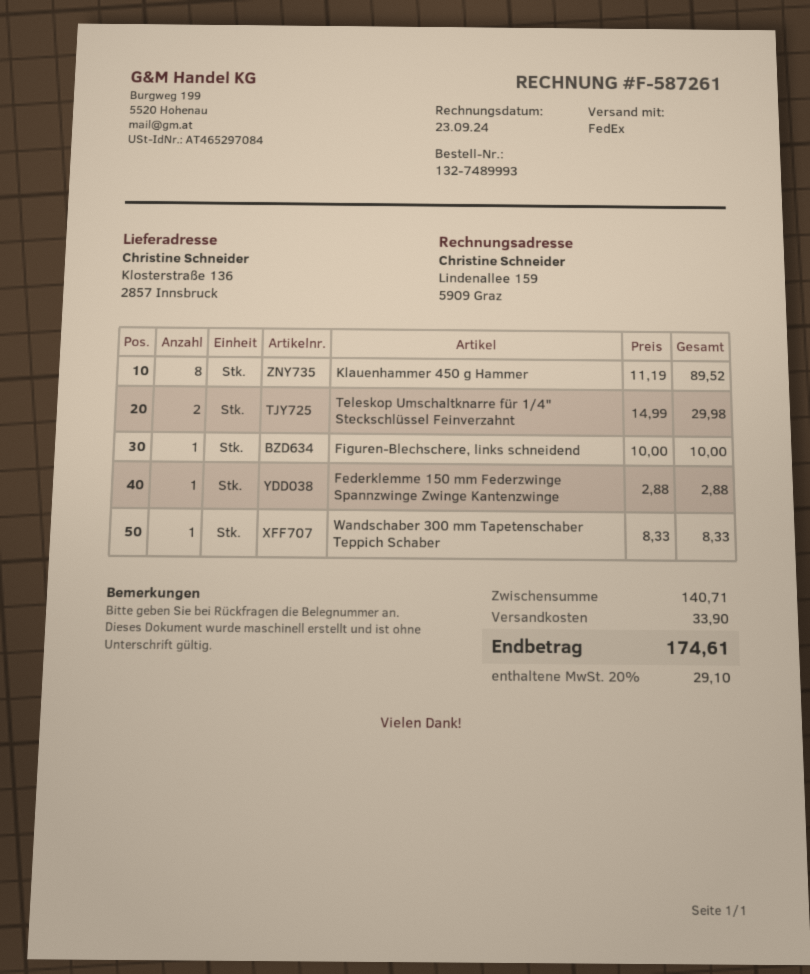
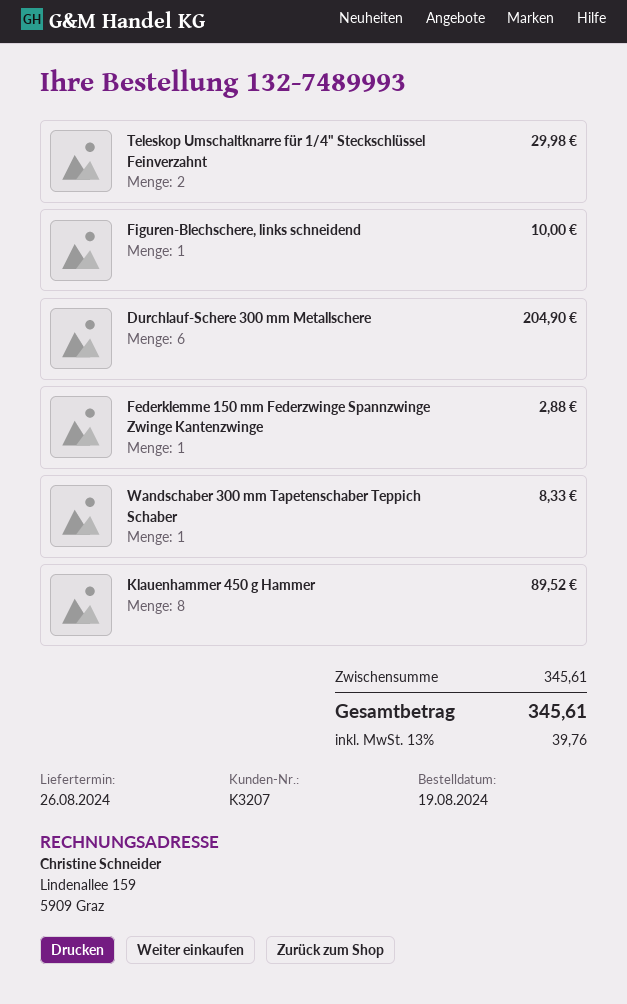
Durchlauf-Schere 300 mm Metallschere: none -> 6 for 204.90
subtotal: 140.71 -> 345.61
shipping: 33.90 -> none
tax: 20% = 29.10 -> 13% = 39.76
total: 174.61 -> 345.61

